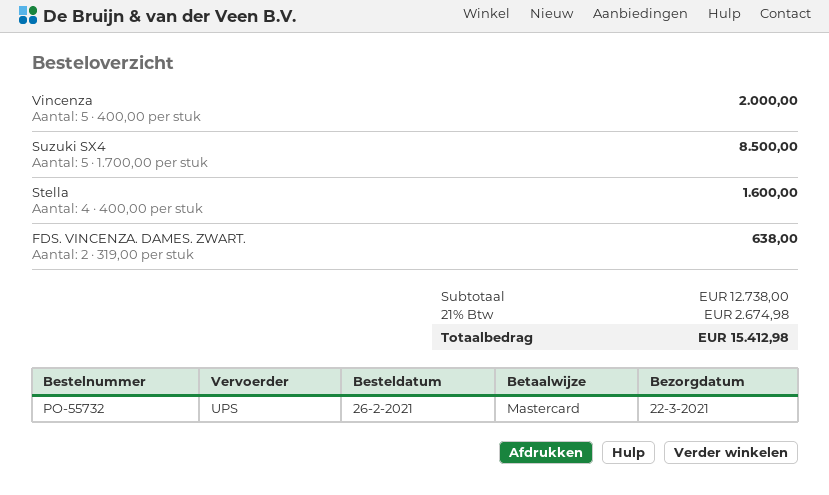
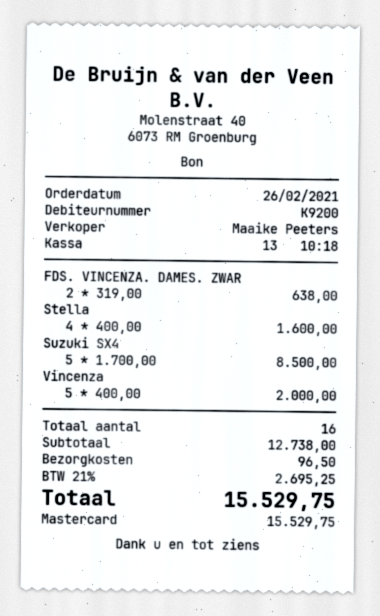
shipping: none -> 96.50
tax: 21% = 2674.98 -> 21% = 2695.25
total: 15412.98 -> 15529.75

